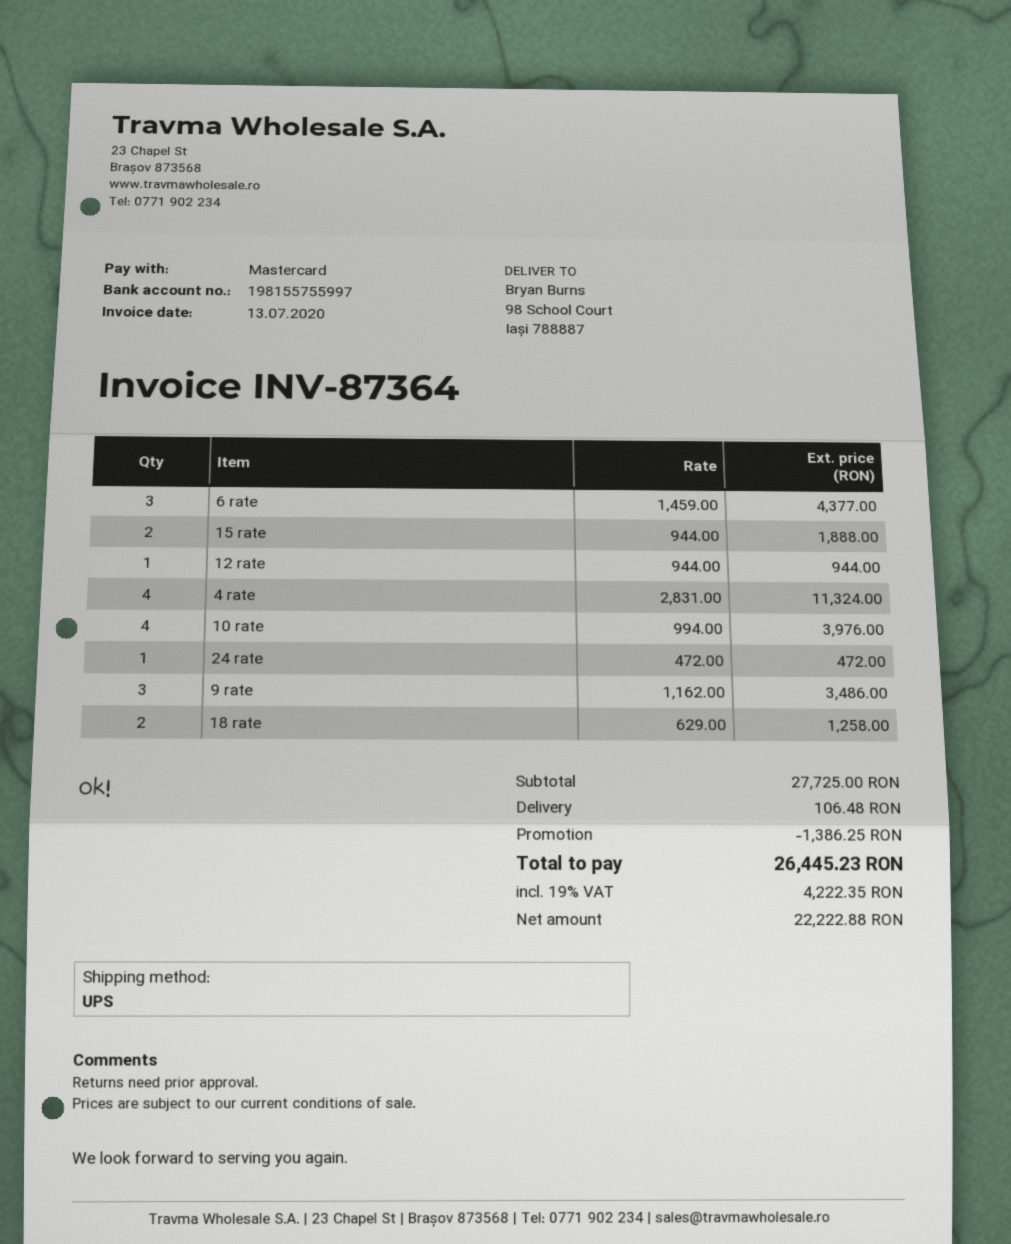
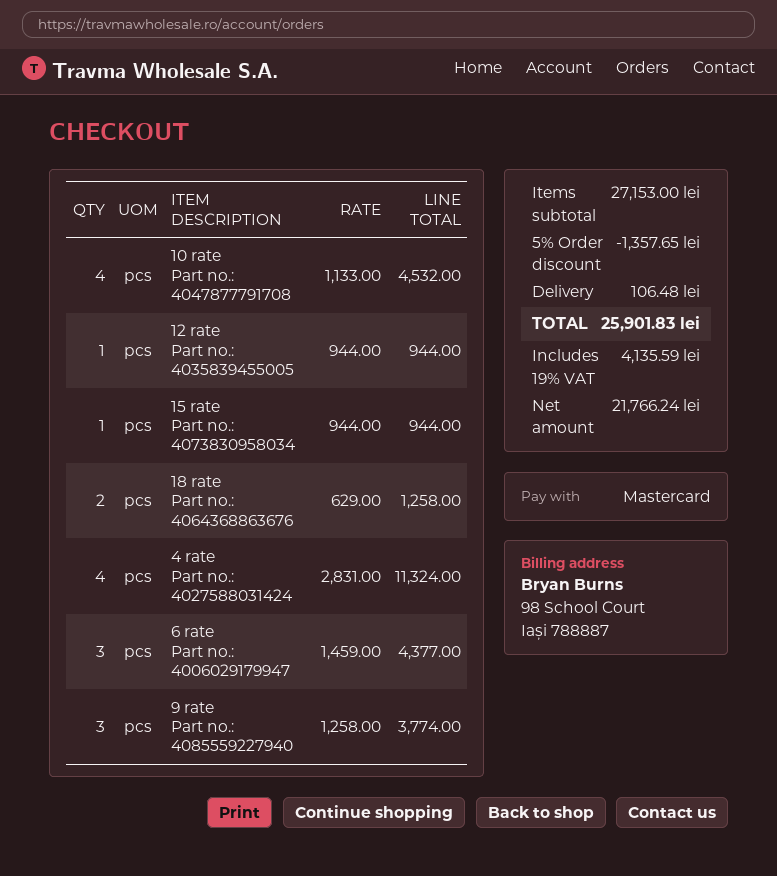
15 rate: 2 x 944.00 = 1888.00 -> 1 x 944.00 = 944.00
10 rate: 4 x 994.00 = 3976.00 -> 4 x 1133.00 = 4532.00
24 rate: 1 x 472.00 = 472.00 -> none
9 rate: 3 x 1162.00 = 3486.00 -> 3 x 1258.00 = 3774.00
subtotal: 27725.00 -> 27153.00
discount: 1386.25 -> 1357.65
net: 22222.88 -> 21766.24
tax: 19% = 4222.35 -> 19% = 4135.59
total: 26445.23 -> 25901.83

